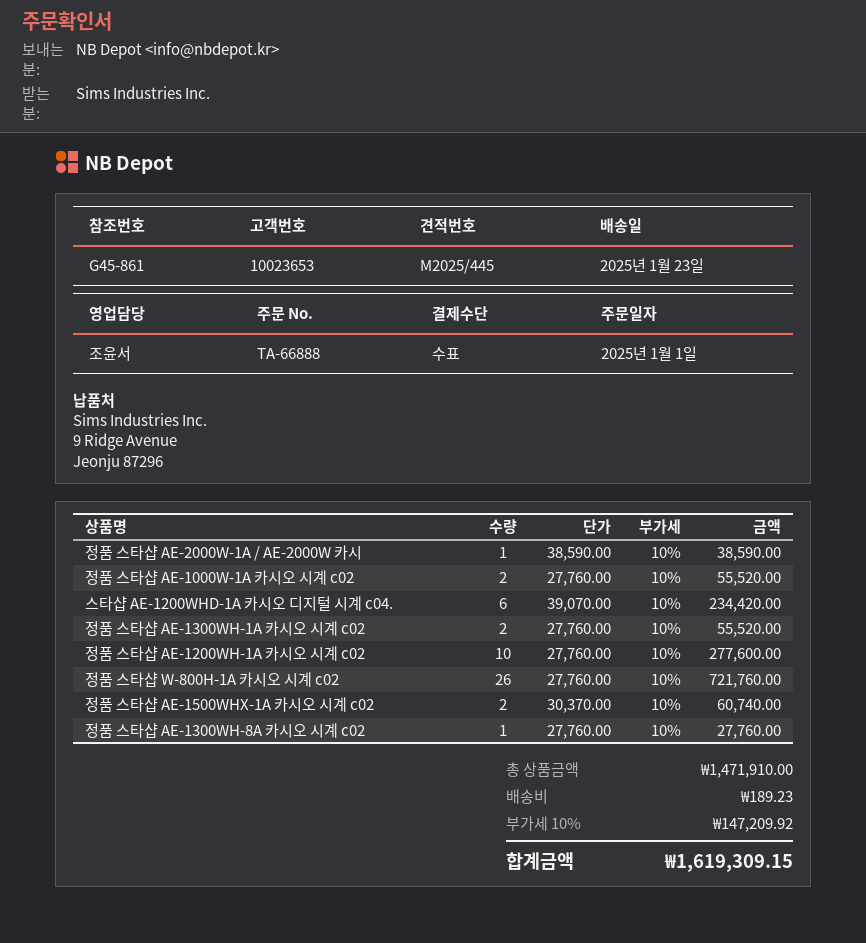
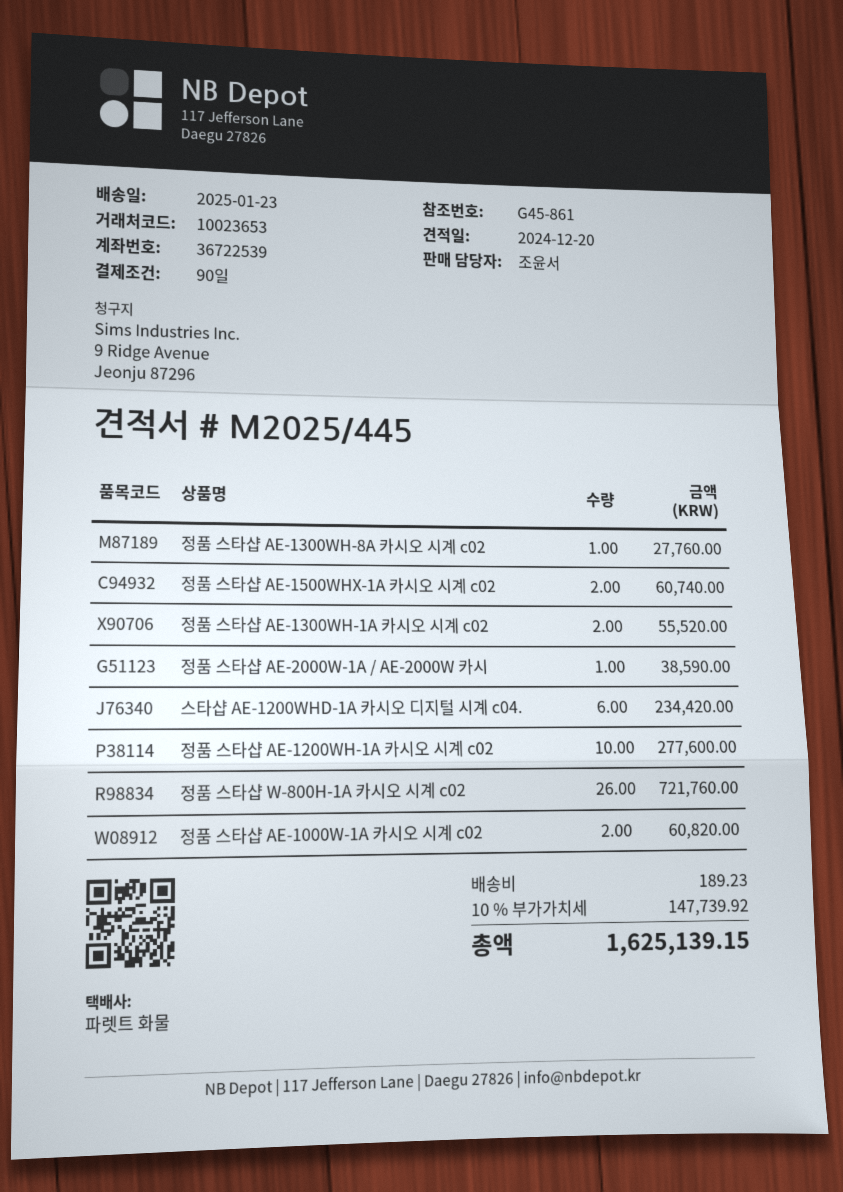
정품 스타샵 AE-1000W-1A 카시오 시계 c02: 2 for 55520.00 -> 2 for 60820.00
tax: 10% = 147209.92 -> 10% = 147739.92
total: 1619309.15 -> 1625139.15

